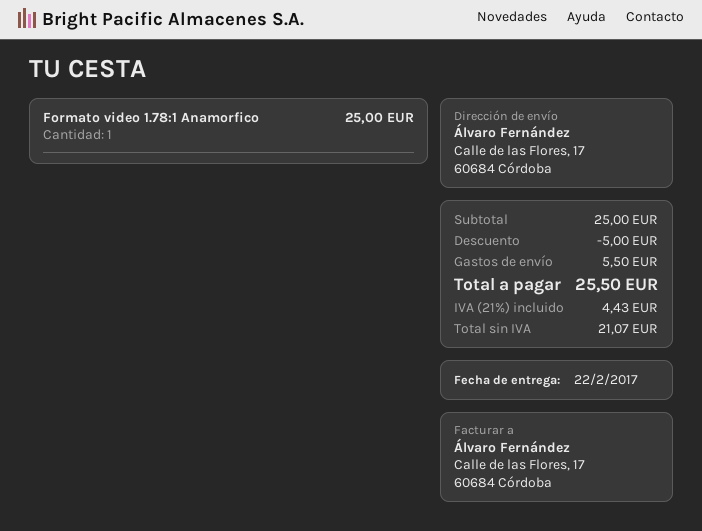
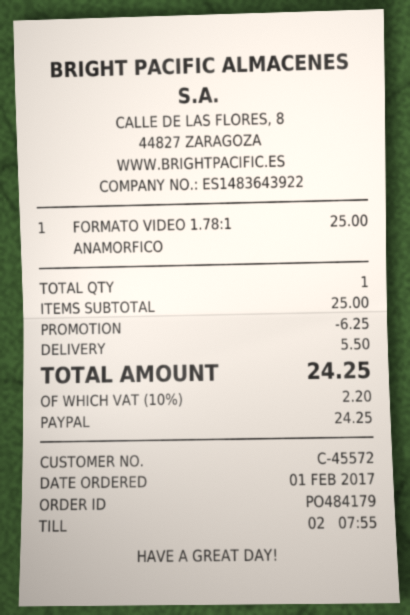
discount: 5.00 -> 6.25
tax: 21% = 4.43 -> 10% = 2.20
total: 25.50 -> 24.25

